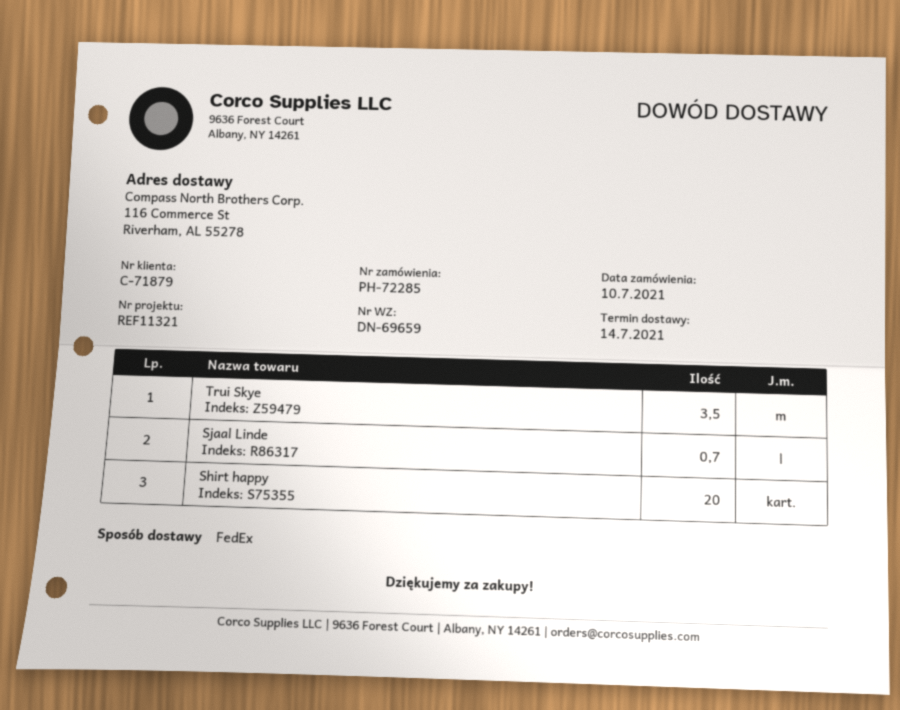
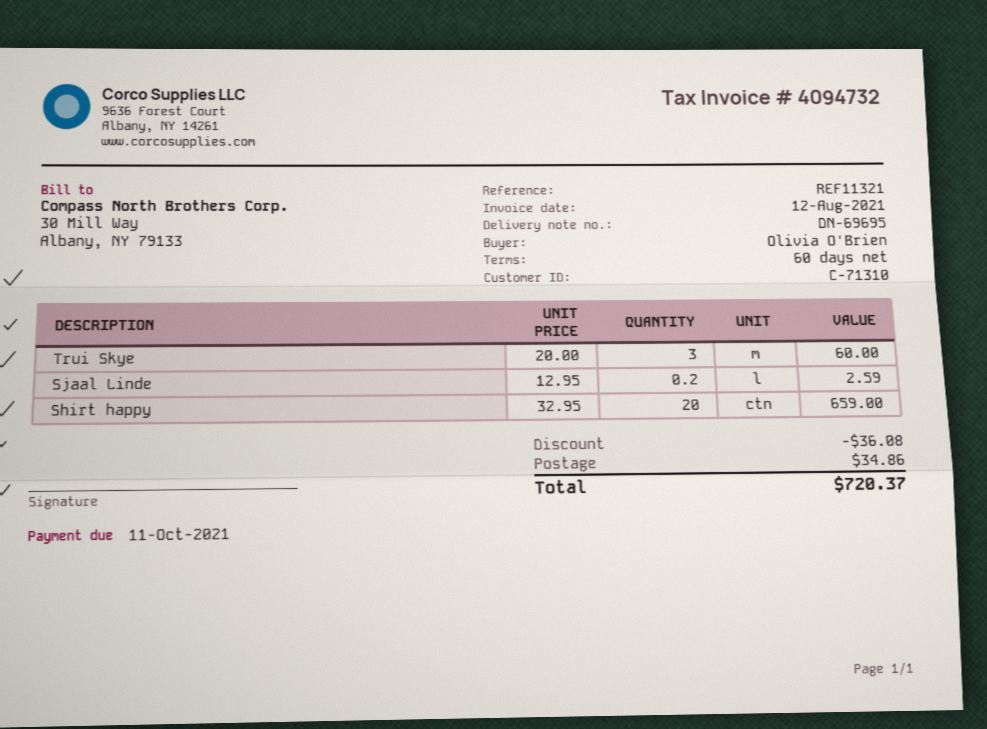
delivery note number: DN-69659 -> DN-69695
customer number: C-71879 -> C-71310
Trui Skye: 3.5 -> 3
Sjaal Linde: 0.7 -> 0.2

